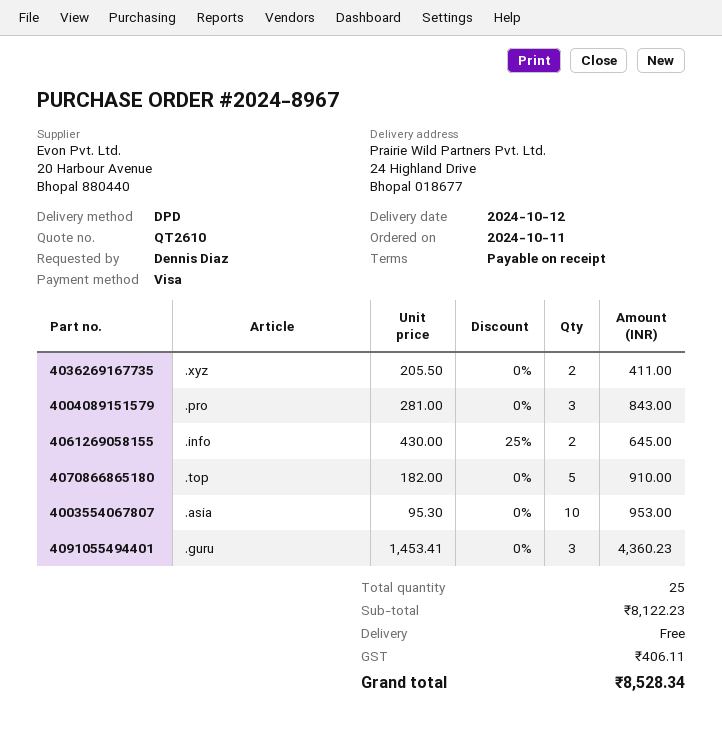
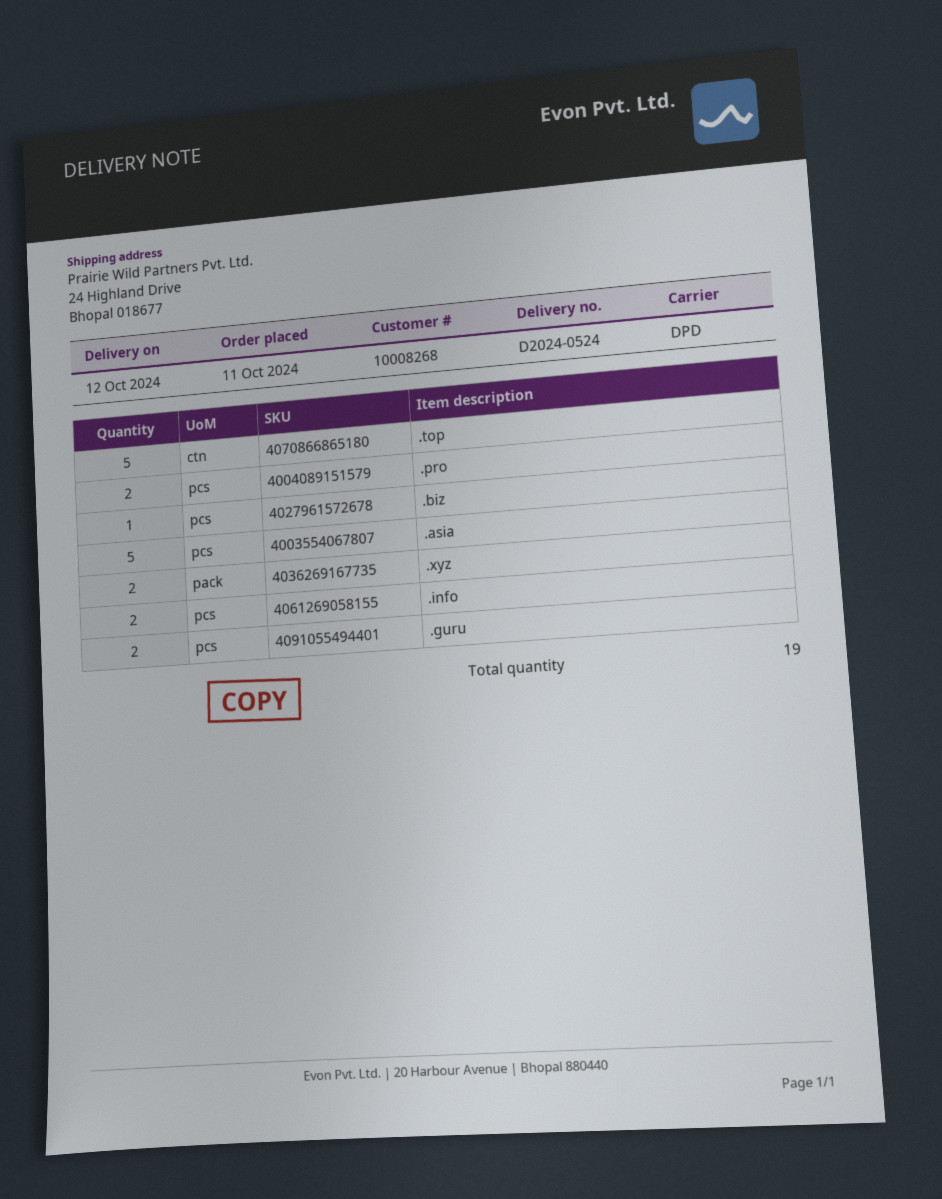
.pro: 3 -> 2
.asia: 10 -> 5
.guru: 3 -> 2
.biz: none -> 1
total quantity: 25 -> 19

